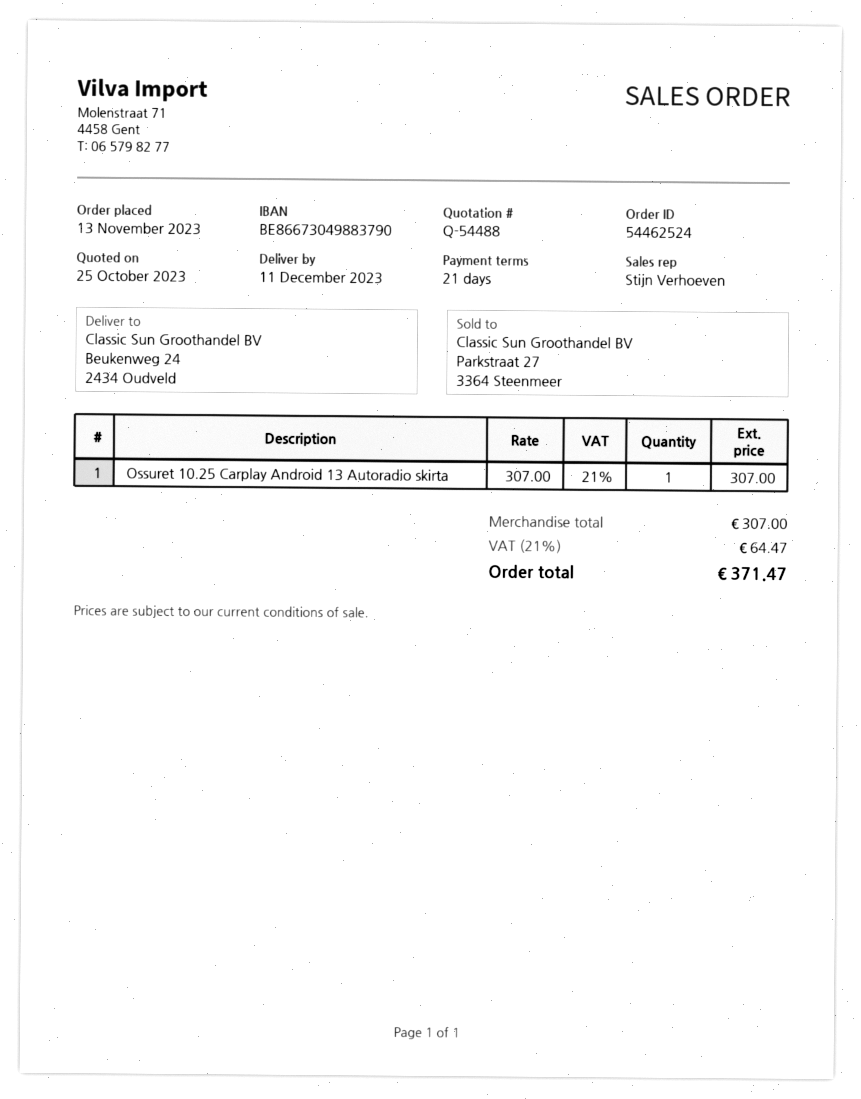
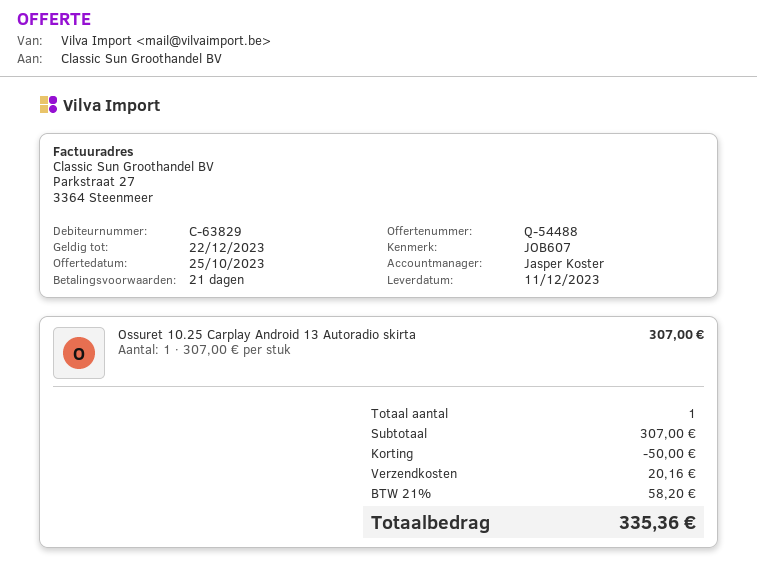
sales rep: Stijn Verhoeven -> Jasper Koster
discount: none -> 50.00
shipping: none -> 20.16
tax: 21% = 64.47 -> 21% = 58.20
total: 371.47 -> 335.36

